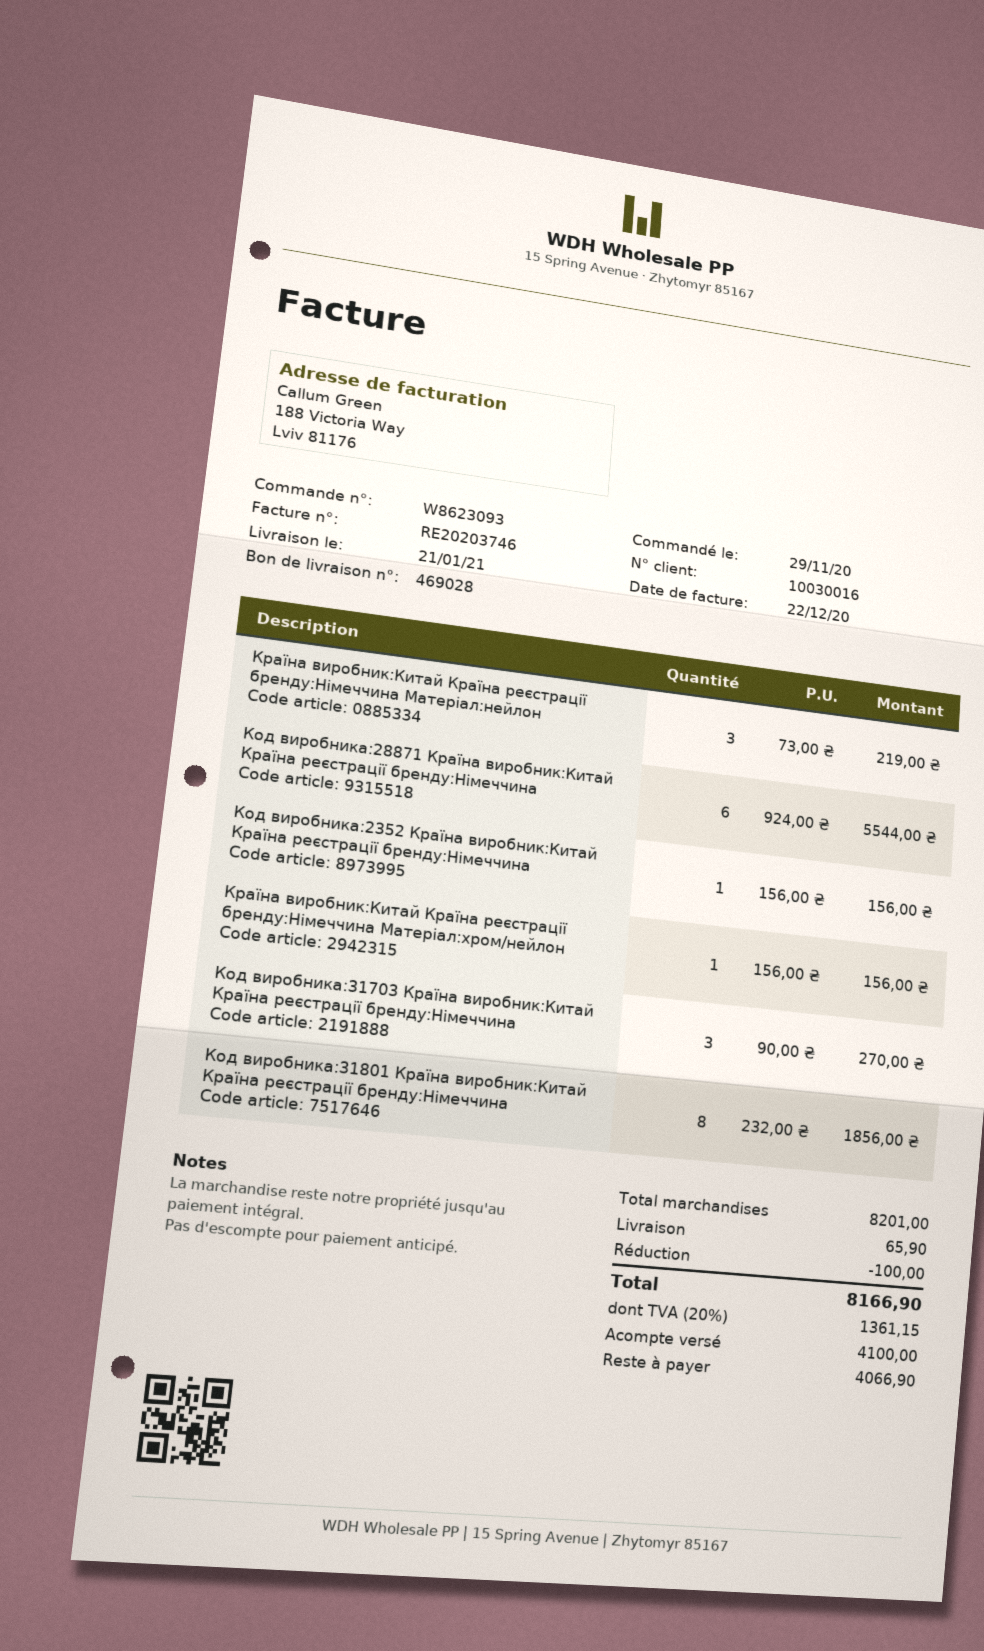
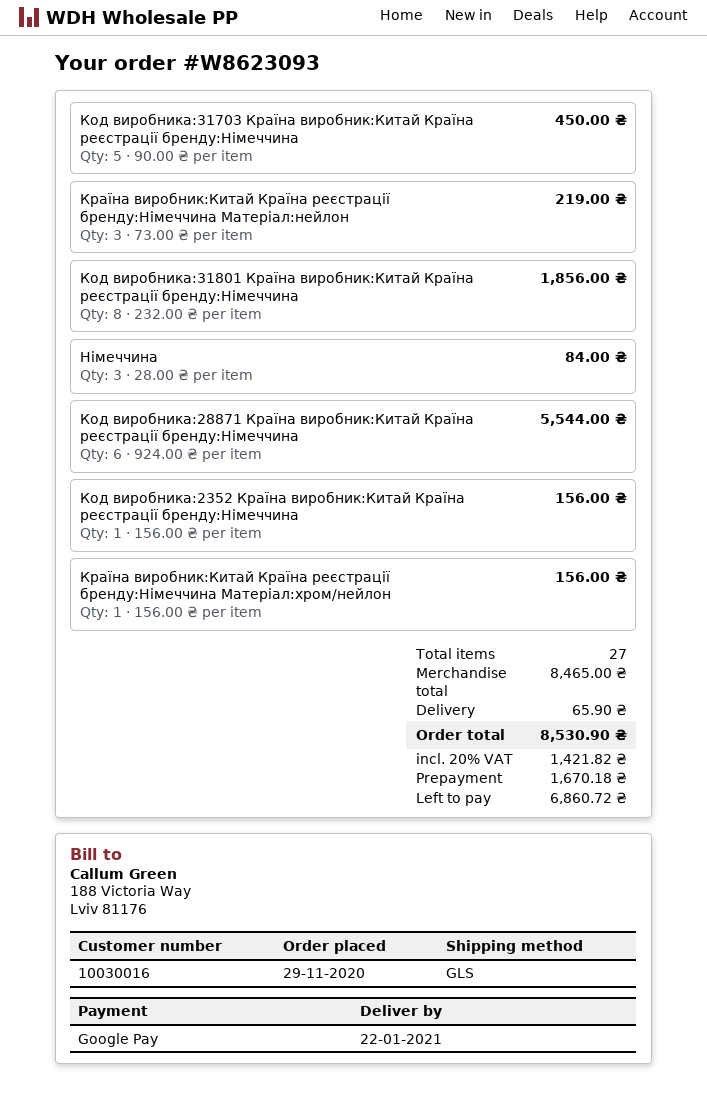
delivery date: 2021-01-21 -> 2021-01-22
Код виробника:31703 Країна виробник:Китай Країна реєстрації бренду:Німеччина: 3 x 90.00 = 270.00 -> 5 x 90.00 = 450.00
Німеччина: none -> 3 x 28.00 = 84.00
subtotal: 8201.00 -> 8465.00
discount: 100.00 -> none
tax: 20% = 1361.15 -> 20% = 1421.82
total: 8166.90 -> 8530.90
deposit: 4100.00 -> 1670.18
balance: 4066.90 -> 6860.72

